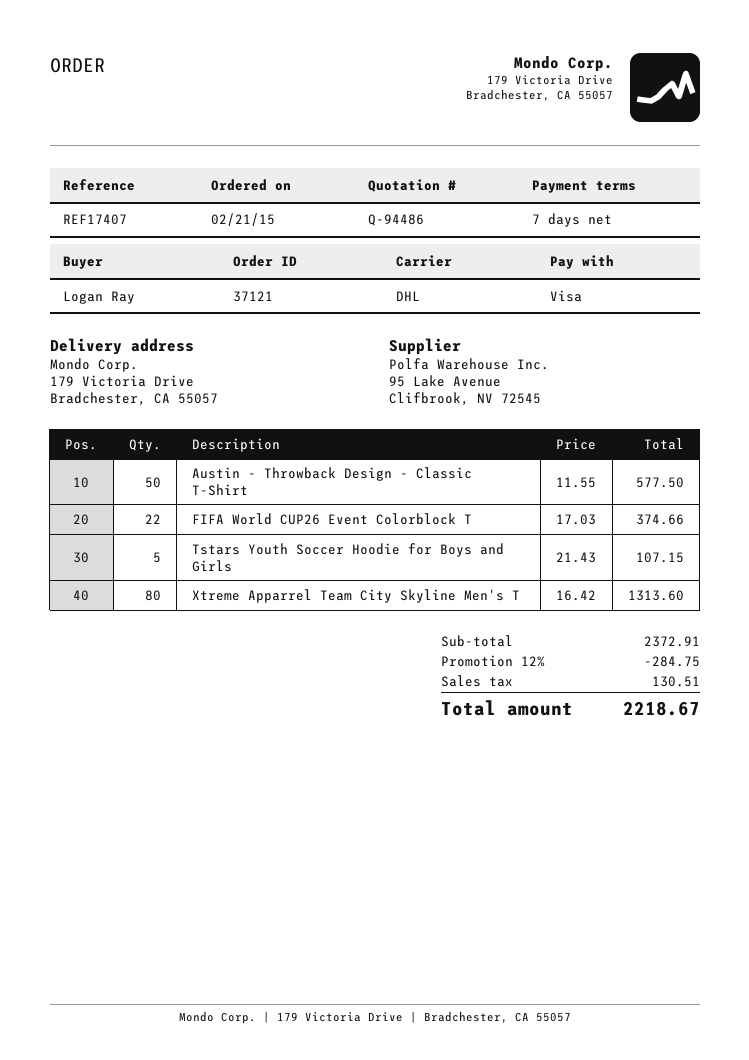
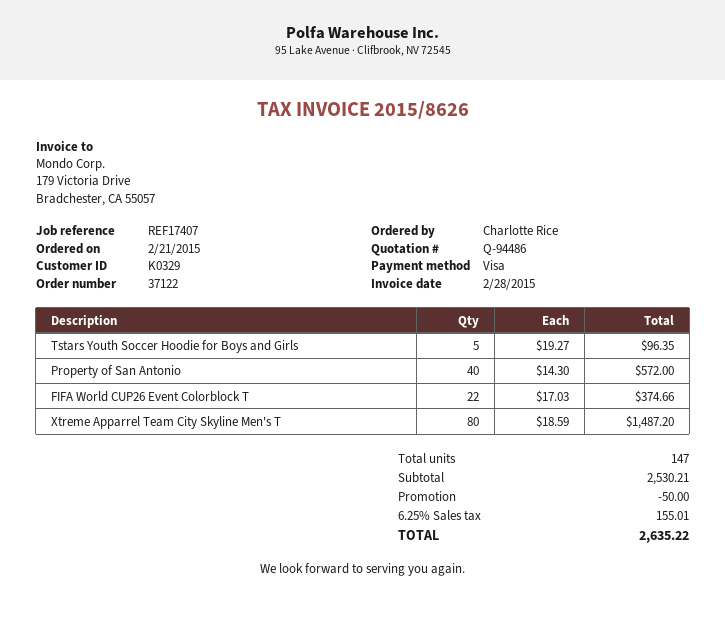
order number: 37121 -> 37122
ordered by: Logan Ray -> Charlotte Rice
Austin - Throwback Design - Classic T-Shirt: 50 x 11.55 = 577.50 -> none
Tstars Youth Soccer Hoodie for Boys and Girls: 5 x 21.43 = 107.15 -> 5 x 19.27 = 96.35
Xtreme Apparrel Team City Skyline Men's T: 80 x 16.42 = 1313.60 -> 80 x 18.59 = 1487.20
Property of San Antonio: none -> 40 x 14.30 = 572.00
subtotal: 2372.91 -> 2530.21
discount: 284.75 -> 50.00
tax: 130.51 -> 155.01
total: 2218.67 -> 2635.22

